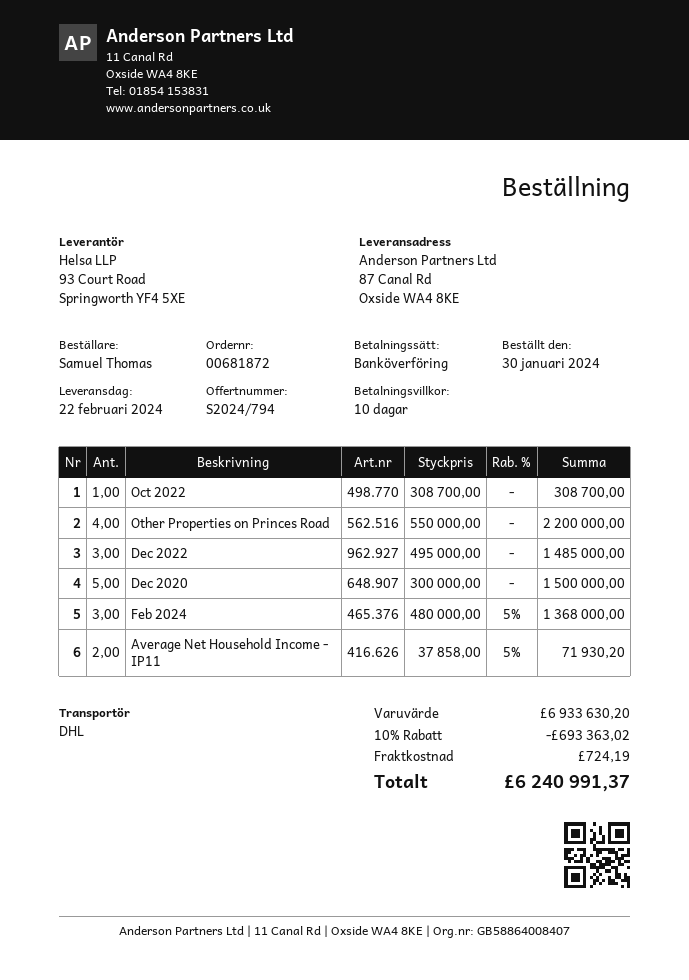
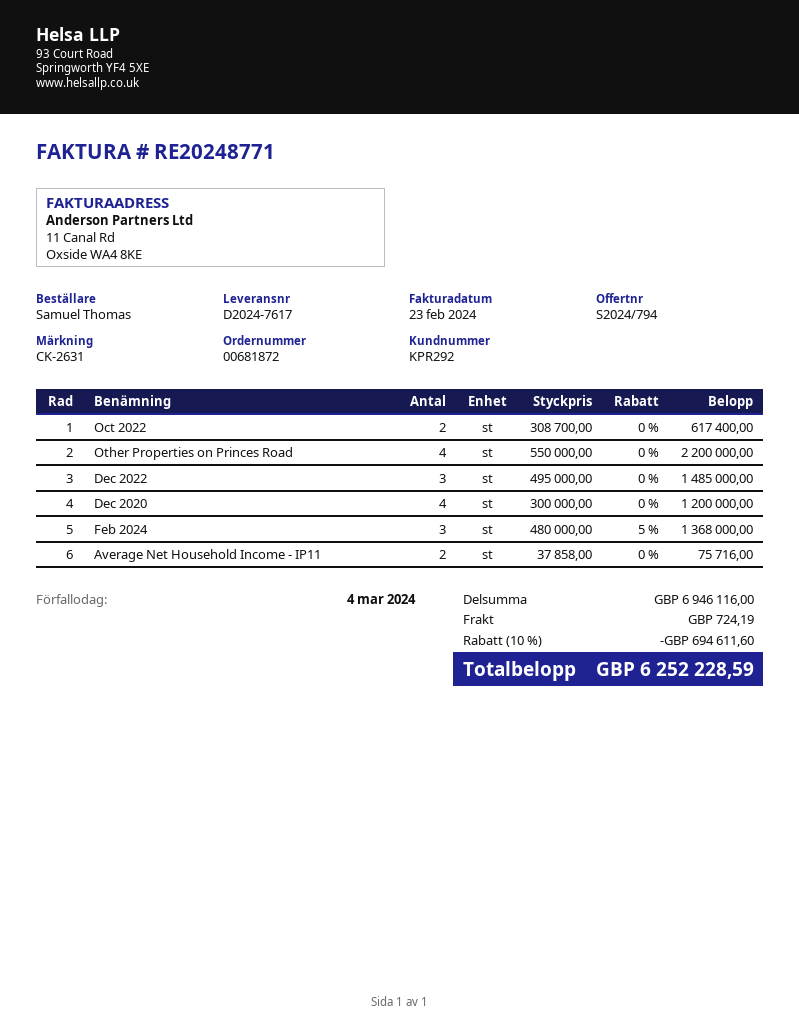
Oct 2022: 1 x 308700.00 = 308700.00 -> 2 x 308700.00 = 617400.00
Dec 2020: 5 x 300000.00 = 1500000.00 -> 4 x 300000.00 = 1200000.00
Average Net Household Income - IP11: 2 x 37858.00 - 5% = 71930.20 -> 2 x 37858.00 = 75716.00
subtotal: 6933630.20 -> 6946116.00
discount: 10% = 693363.02 -> 10% = 694611.60
total: 6240991.37 -> 6252228.59

